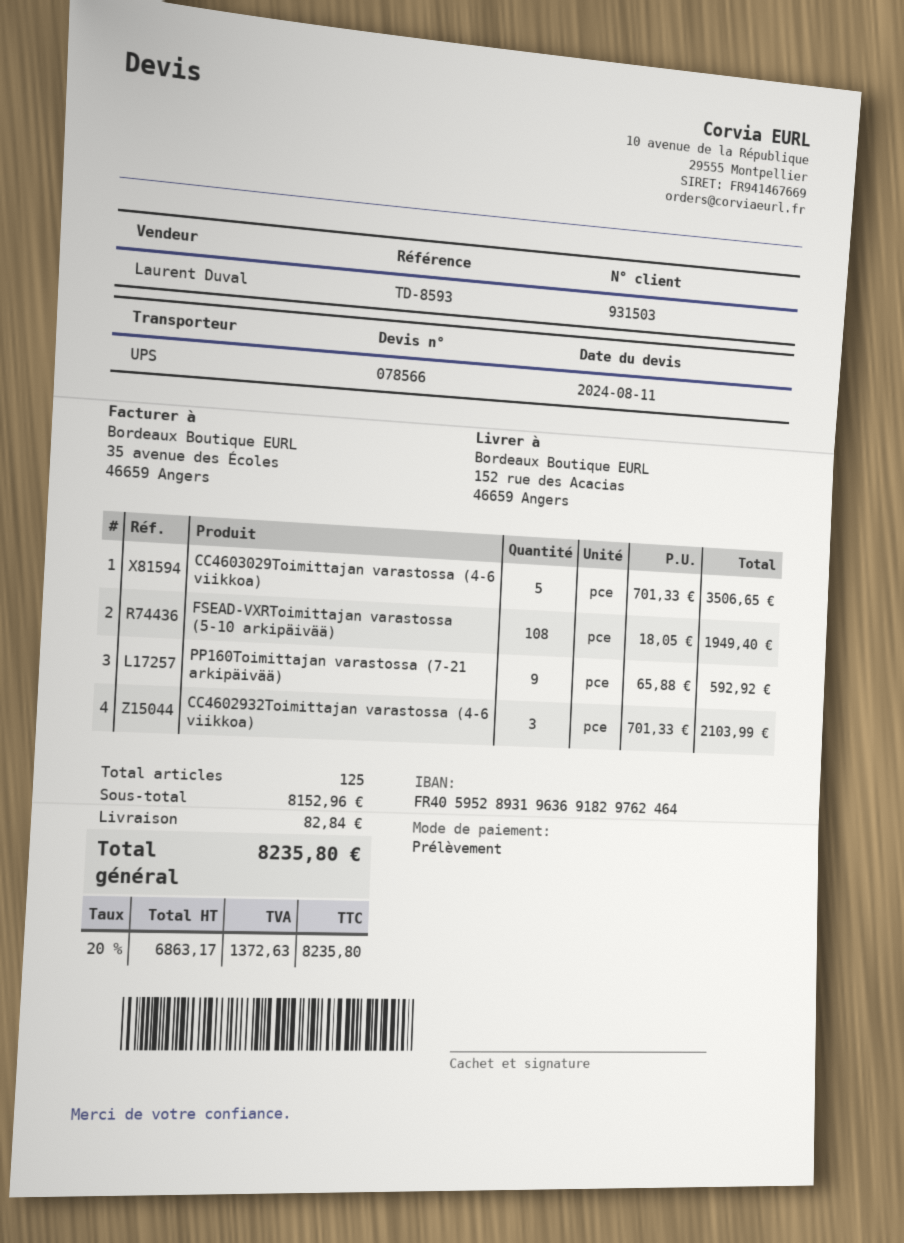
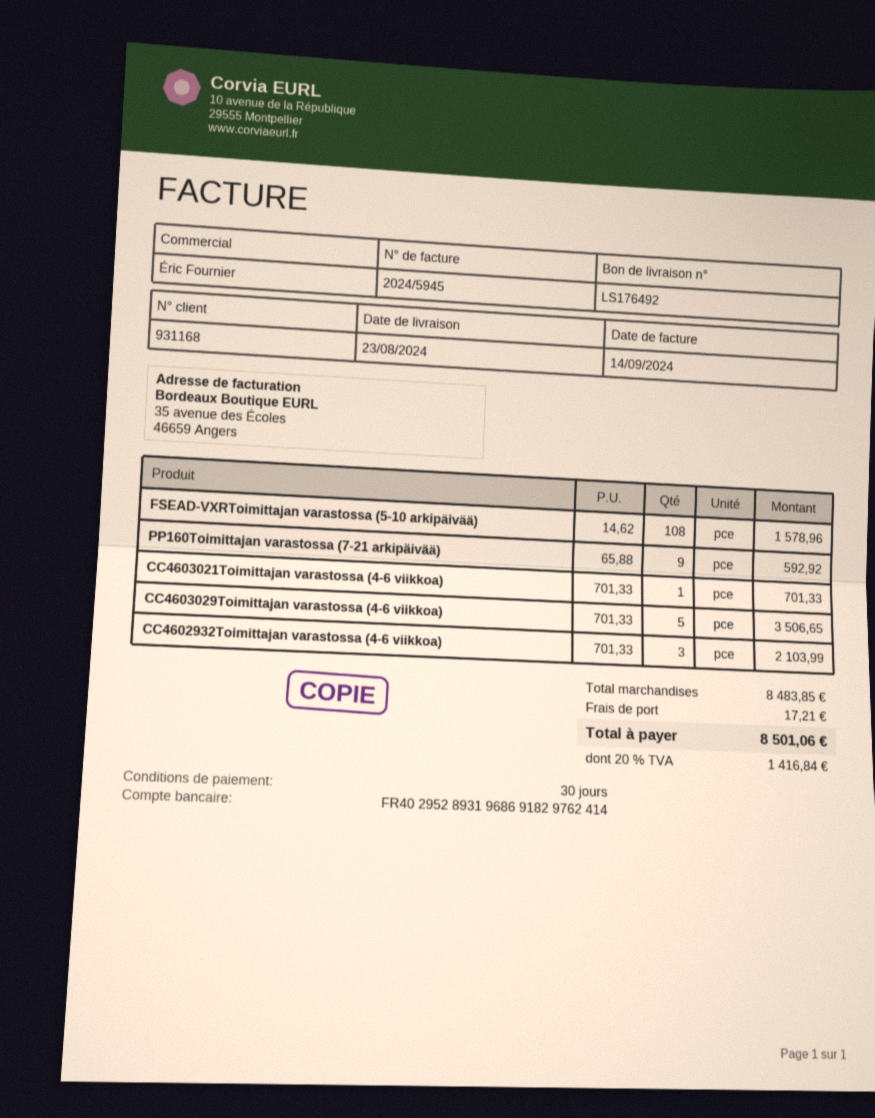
customer number: 931503 -> 931168
sales rep: Laurent Duval -> Éric Fournier
bank account: FR4059528931963691829762464 -> FR4029528931968691829762414
FSEAD-VXRToimittajan varastossa (5-10 arkipäivää): 108 x 18.05 = 1949.40 -> 108 x 14.62 = 1578.96
CC4603021Toimittajan varastossa (4-6 viikkoa): none -> 1 x 701.33 = 701.33
subtotal: 8152.96 -> 8483.85
shipping: 82.84 -> 17.21
tax: 20% = 1372.63 -> 20% = 1416.84
total: 8235.80 -> 8501.06

